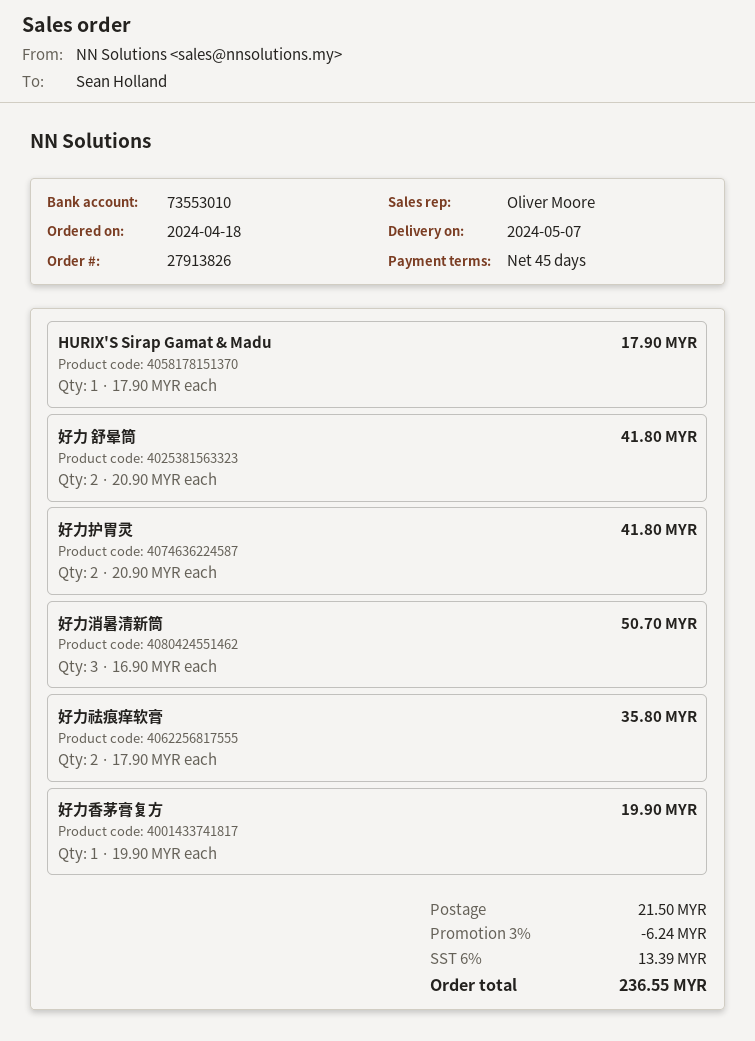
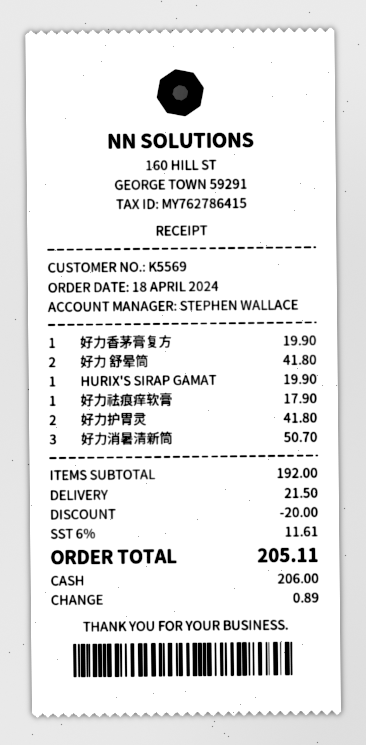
sales rep: Oliver Moore -> STEPHEN WALLACE
HURIX'S Sirap Gamat & Madu: 1 for 17.90 -> 1 for 19.90
好力祛痕痒软膏: 2 for 35.80 -> 1 for 17.90
discount: 6.24 -> 20.00
tax: 6% = 13.39 -> 6% = 11.61
total: 236.55 -> 205.11

